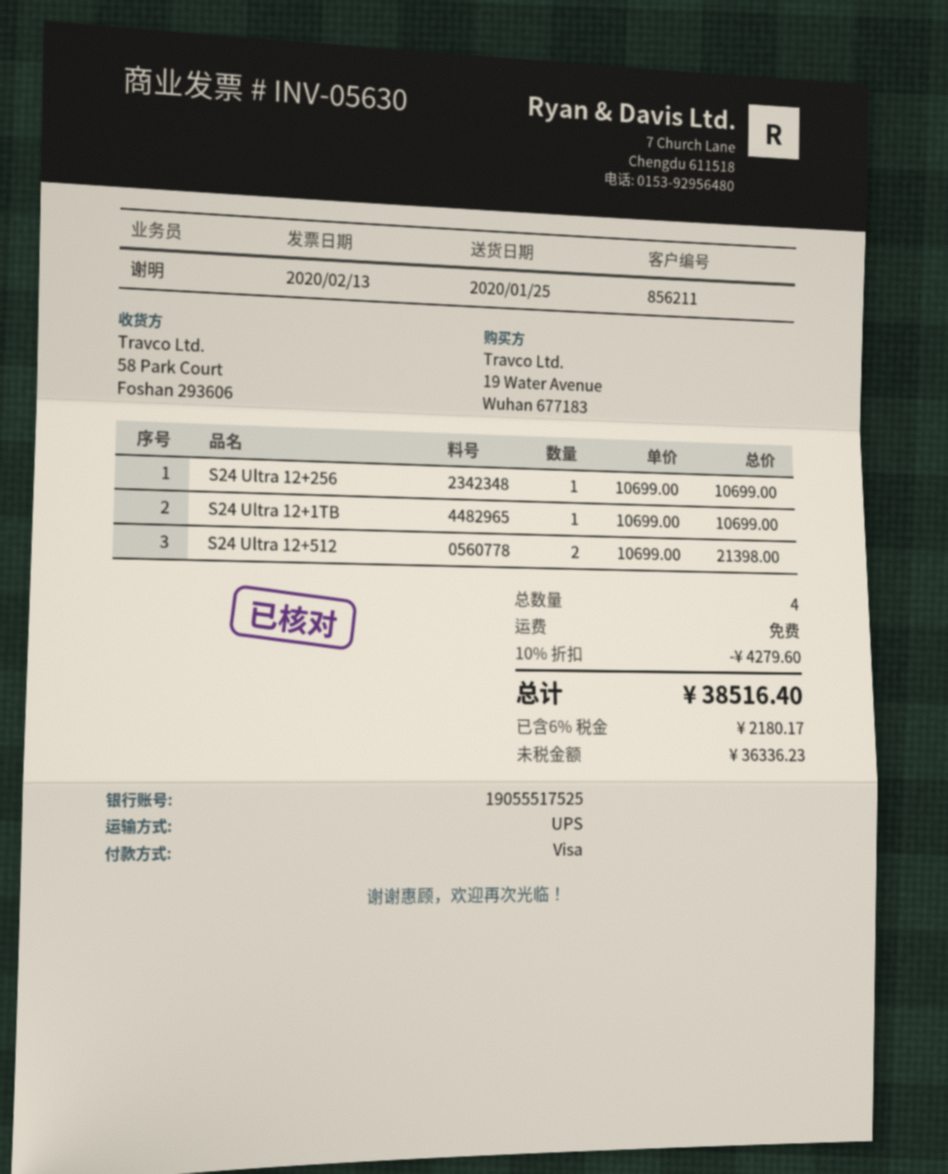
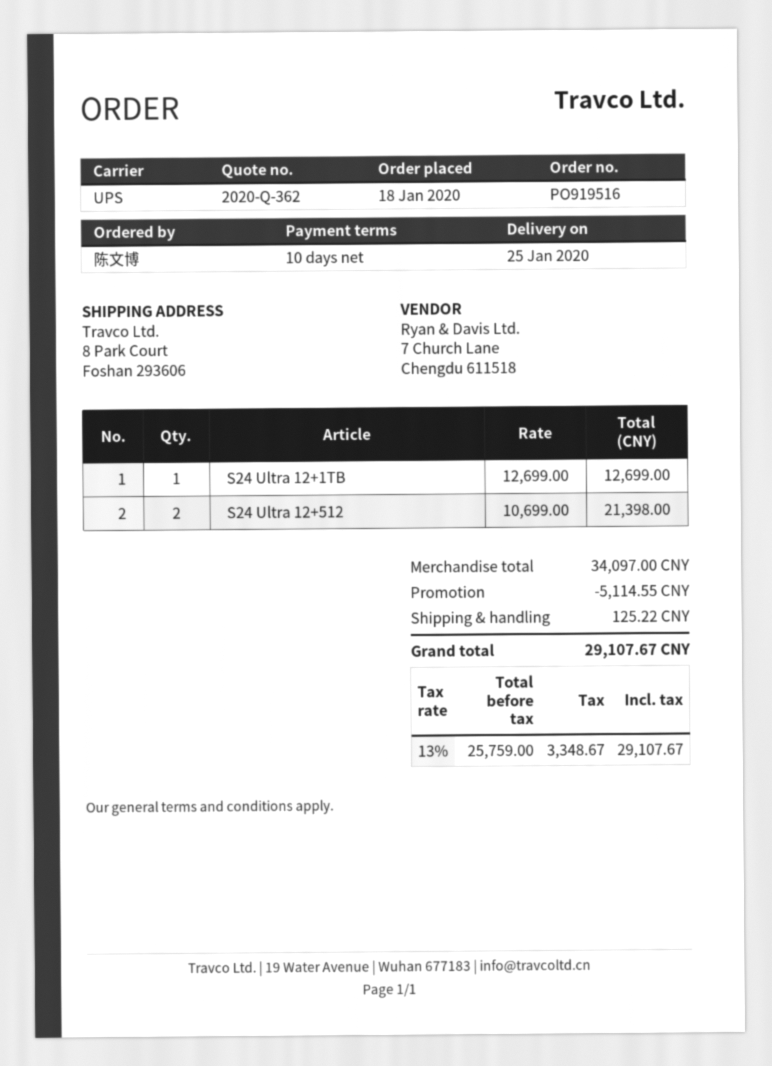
ship to: 58 Park Court, Foshan 293606 -> 8 Park Court, Foshan 293606
S24 Ultra 12+256: 1 x 10699.00 = 10699.00 -> none
S24 Ultra 12+1TB: 1 x 10699.00 = 10699.00 -> 1 x 12699.00 = 12699.00
discount: 4279.60 -> 5114.55
shipping: 0.00 -> 125.22
net: 36336.23 -> 25759.00
tax: 6% = 2180.17 -> 13% = 3348.67
total: 38516.40 -> 29107.67

